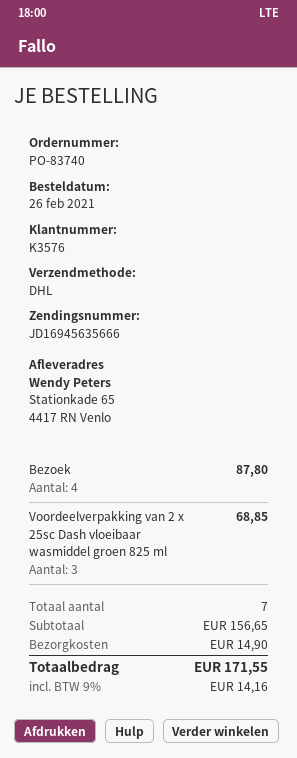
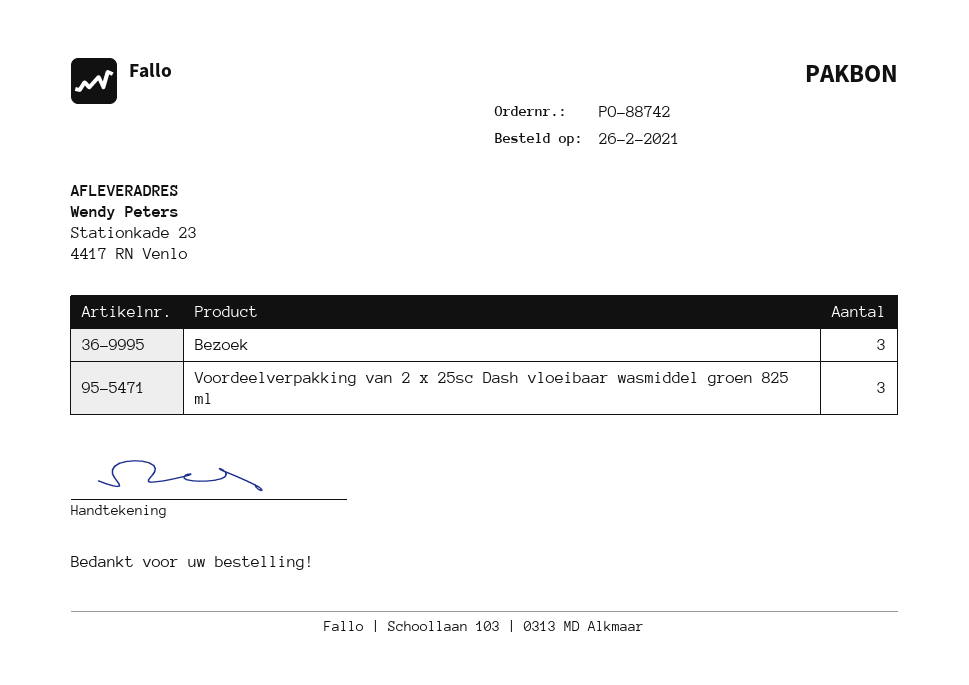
order number: PO-83740 -> PO-88742
ship to: Stationkade 65, 4417 RN Venlo -> Stationkade 23, 4417 RN Venlo
Bezoek: 4 -> 3

